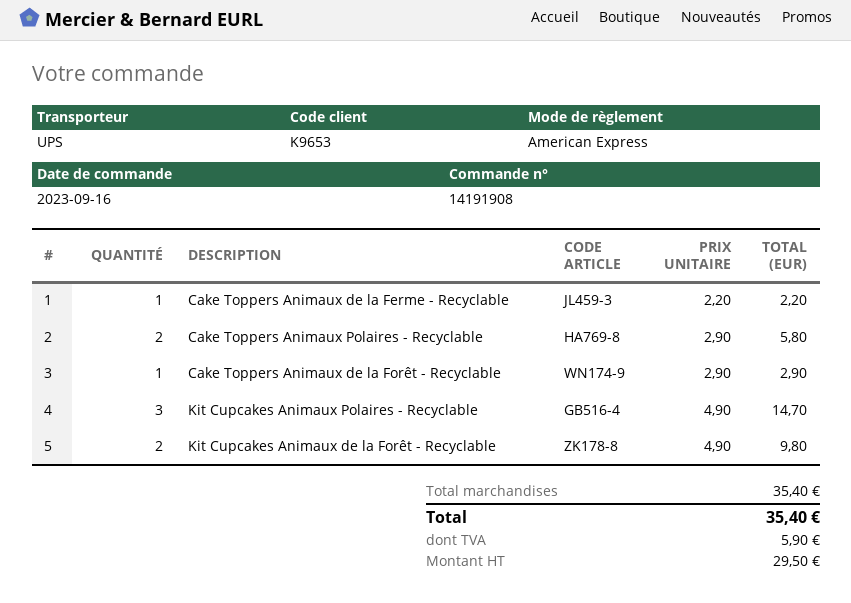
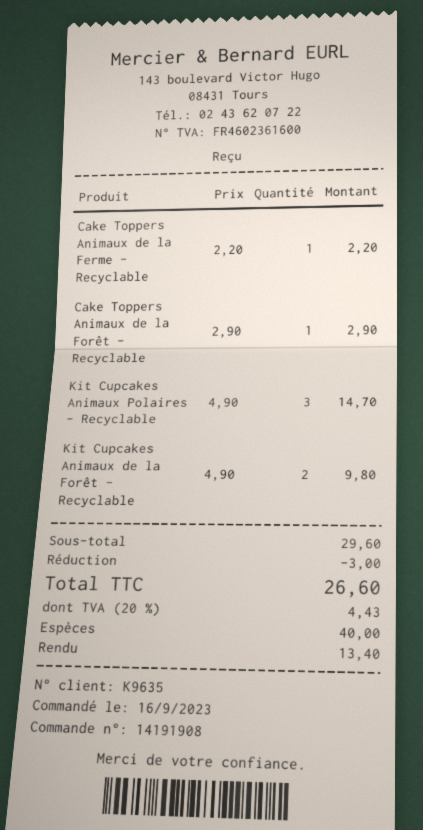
customer number: K9653 -> K9635
payment method: American Express -> cash
Cake Toppers Animaux Polaires - Recyclable: 2 x 2.90 = 5.80 -> none
subtotal: 35.40 -> 29.60
discount: none -> 3.00
tax: 5.90 -> 4.43
total: 35.40 -> 26.60

